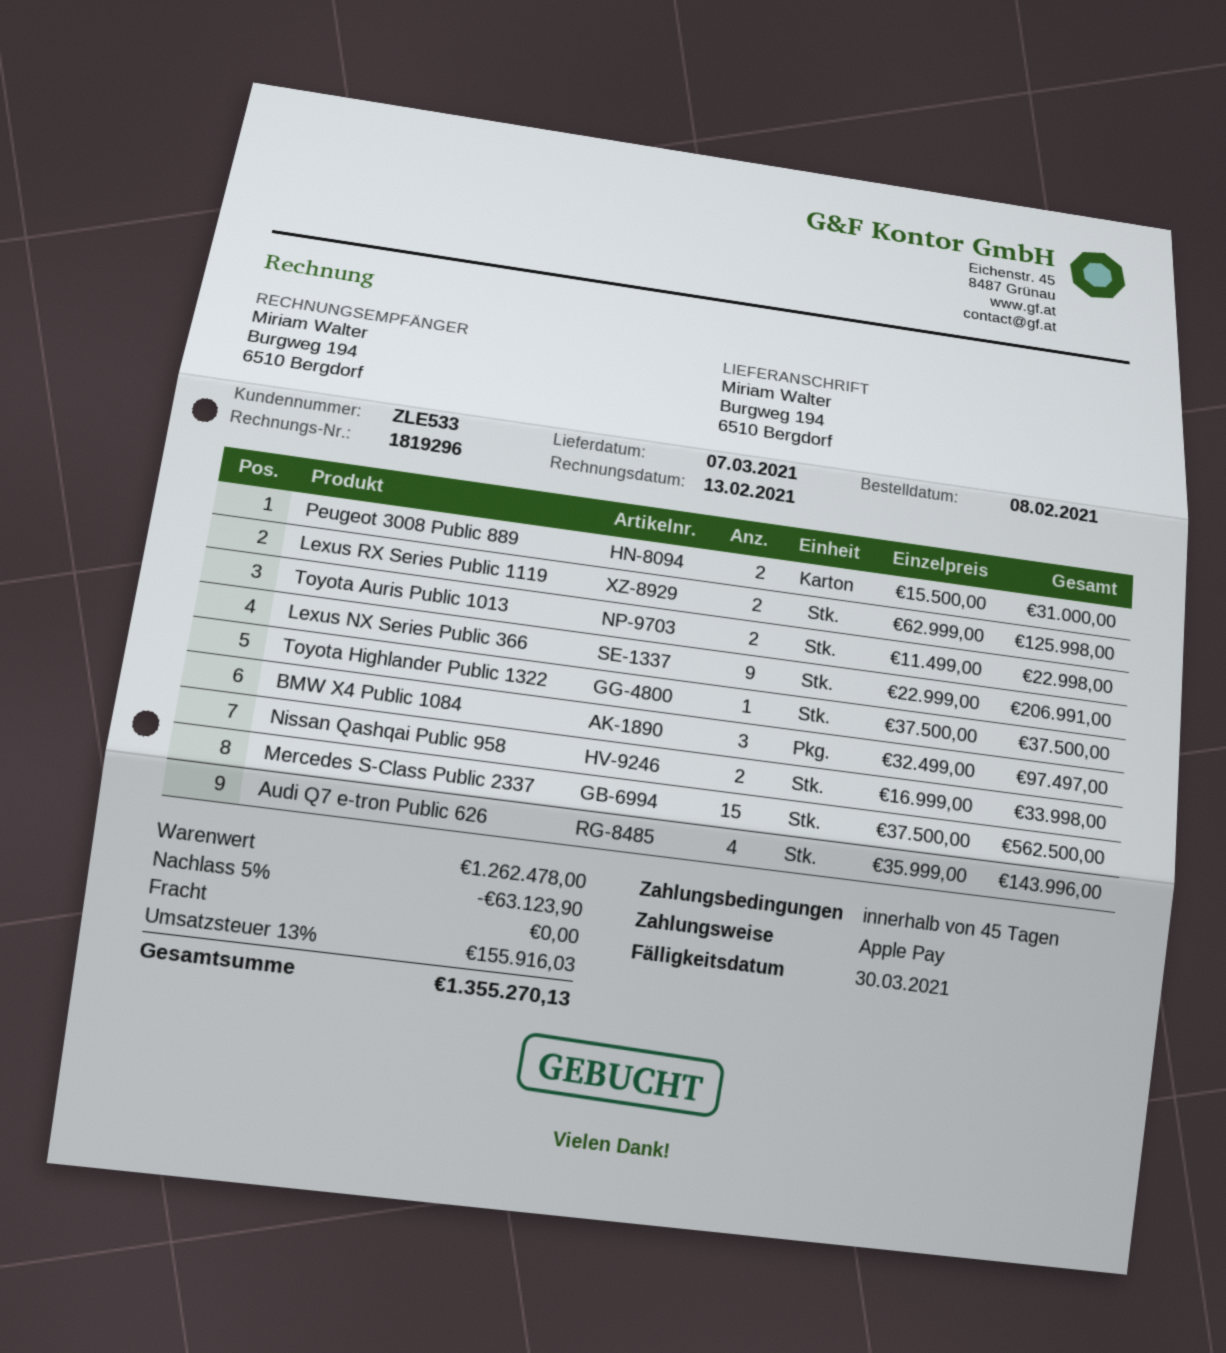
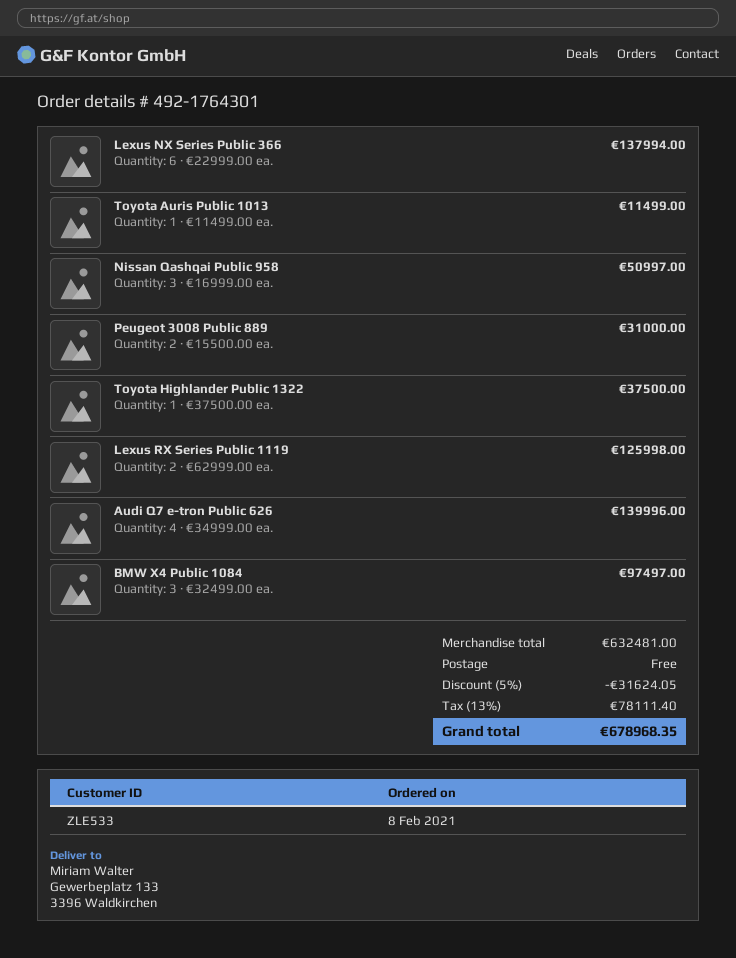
ship to: Burgweg 194, 6510 Bergdorf -> Gewerbeplatz 133, 3396 Waldkirchen
Toyota Auris Public 1013: 2 x 11499.00 = 22998.00 -> 1 x 11499.00 = 11499.00
Lexus NX Series Public 366: 9 x 22999.00 = 206991.00 -> 6 x 22999.00 = 137994.00
Nissan Qashqai Public 958: 2 x 16999.00 = 33998.00 -> 3 x 16999.00 = 50997.00
Mercedes S-Class Public 2337: 15 x 37500.00 = 562500.00 -> none
Audi Q7 e-tron Public 626: 4 x 35999.00 = 143996.00 -> 4 x 34999.00 = 139996.00
subtotal: 1262478.00 -> 632481.00
discount: 5% = 63123.90 -> 5% = 31624.05
tax: 13% = 155916.03 -> 13% = 78111.40
total: 1355270.13 -> 678968.35

